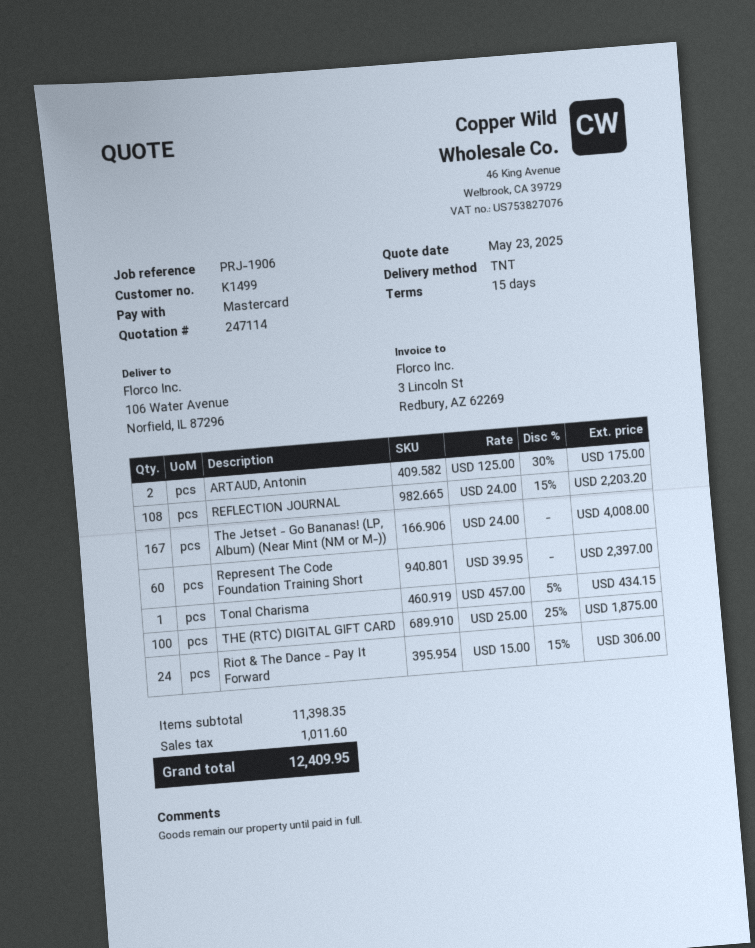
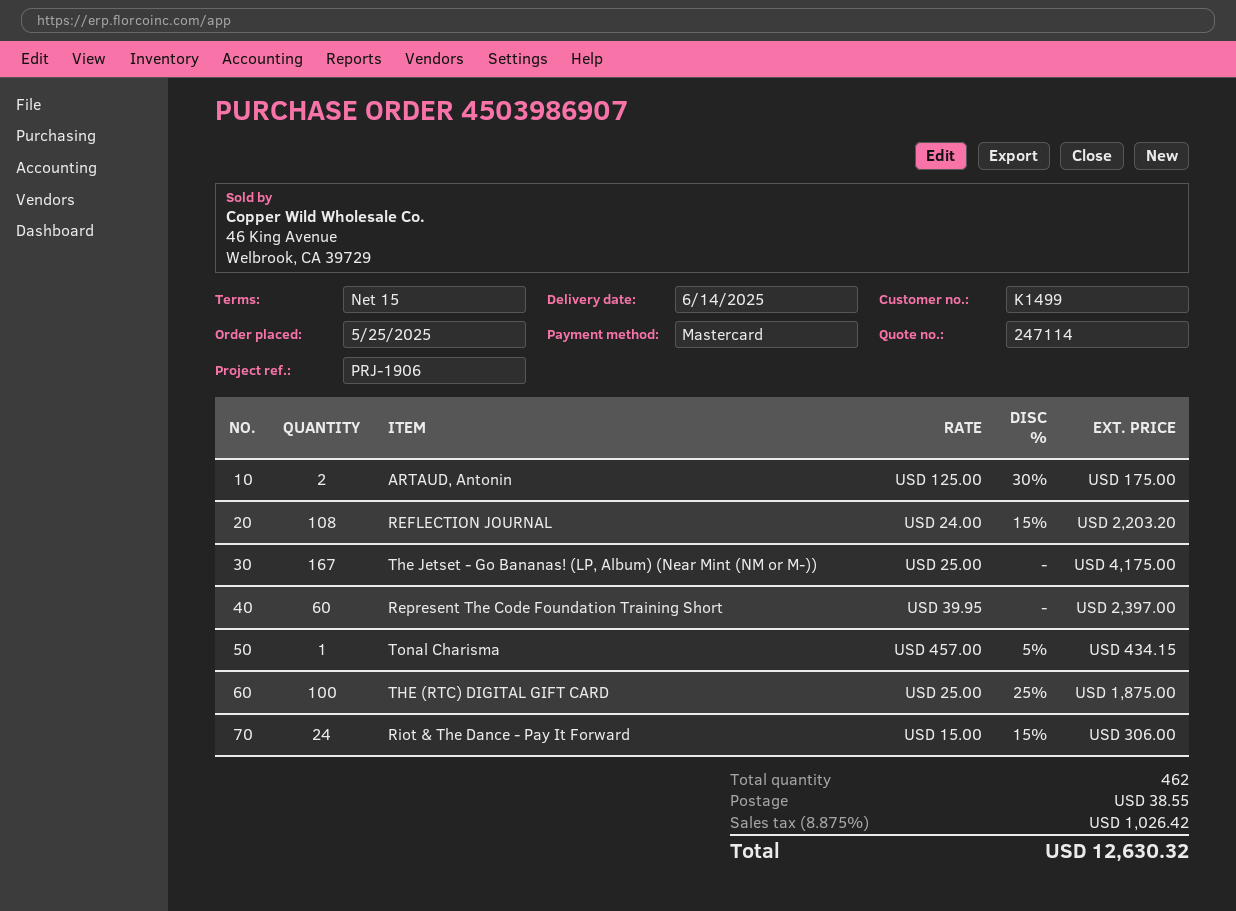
The Jetset - Go Bananas! (LP, Album) (Near Mint (NM or M-)): 167 x 24.00 = 4008.00 -> 167 x 25.00 = 4175.00
shipping: none -> 38.55
tax: 1011.60 -> 1026.42
total: 12409.95 -> 12630.32

